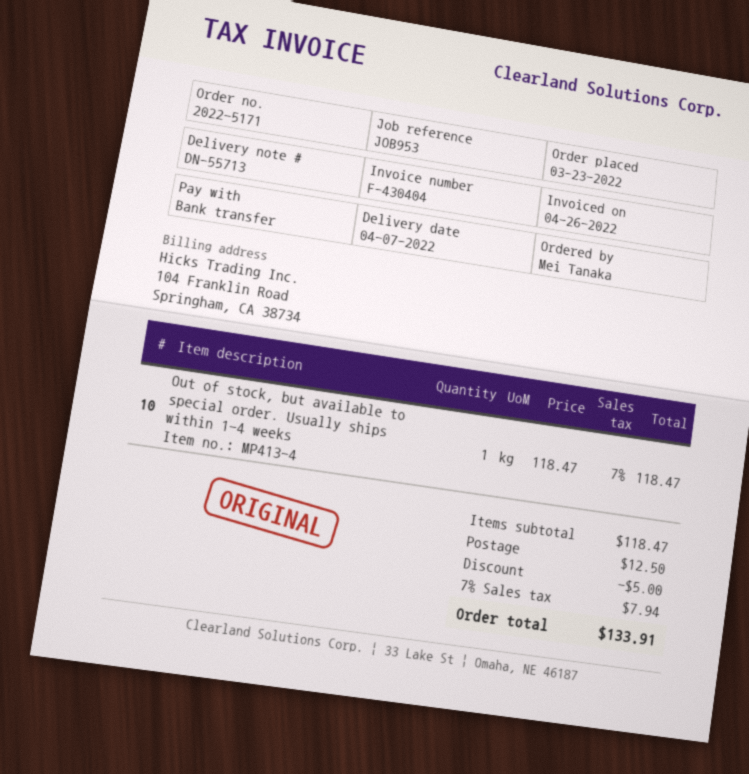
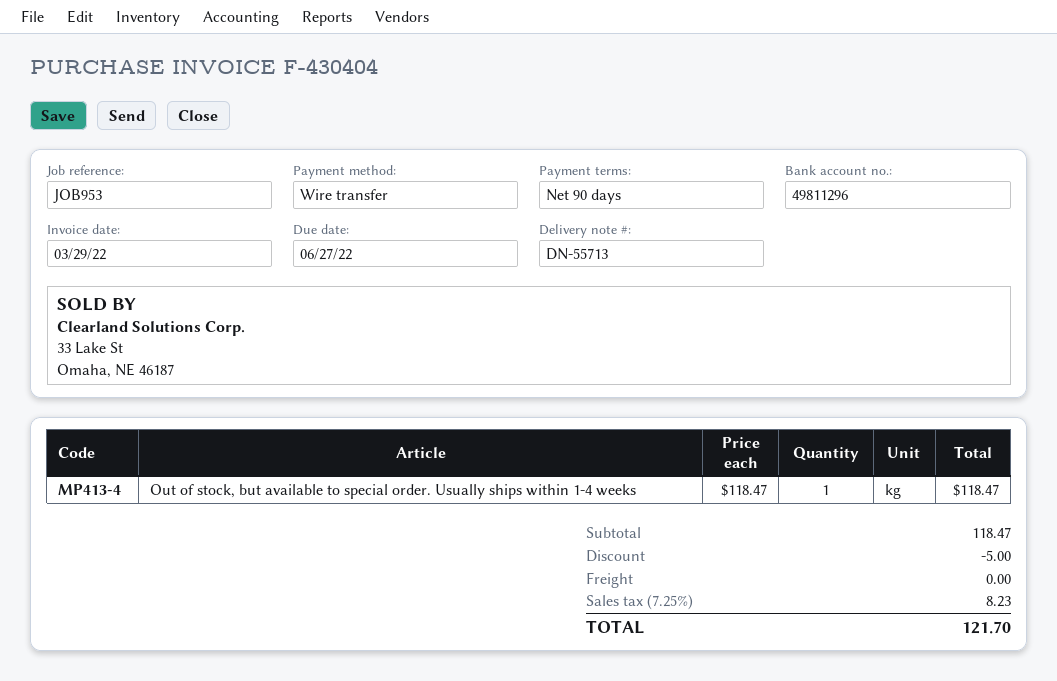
invoice date: 2022-04-26 -> 2022-03-29
shipping: 12.50 -> 0.00
tax: 7% = 7.94 -> 7.25% = 8.23
total: 133.91 -> 121.70

